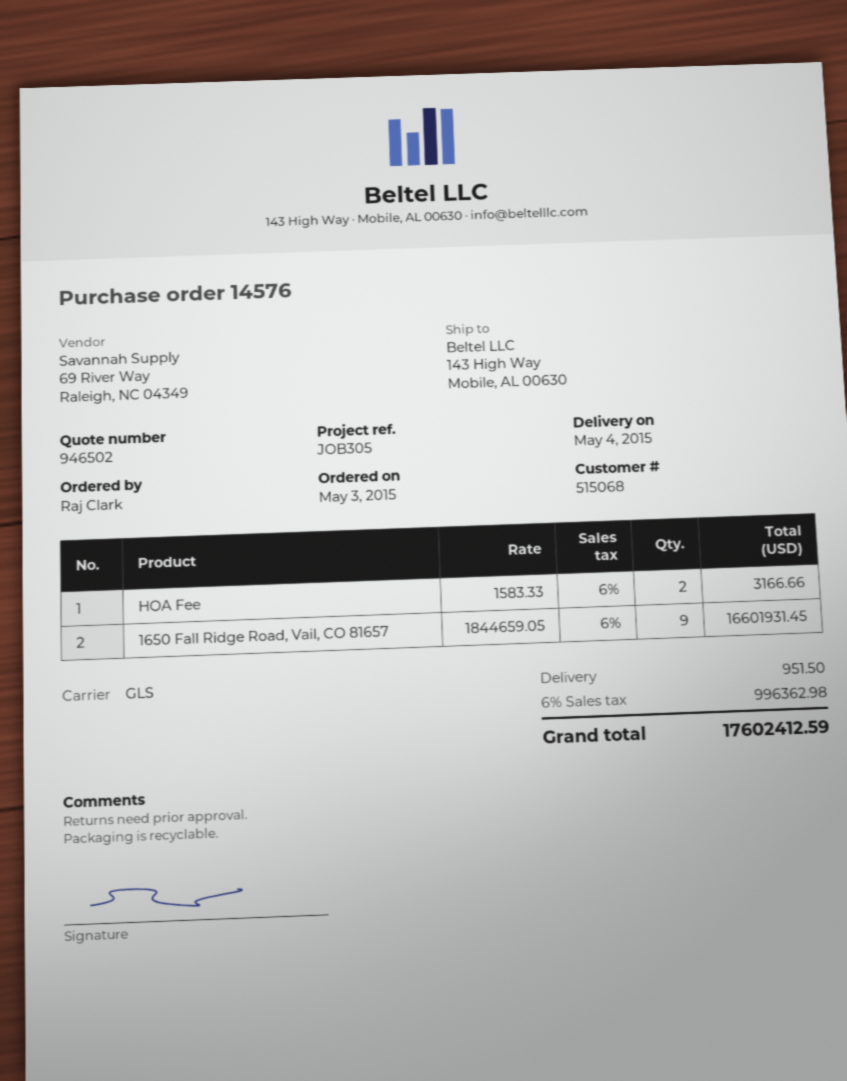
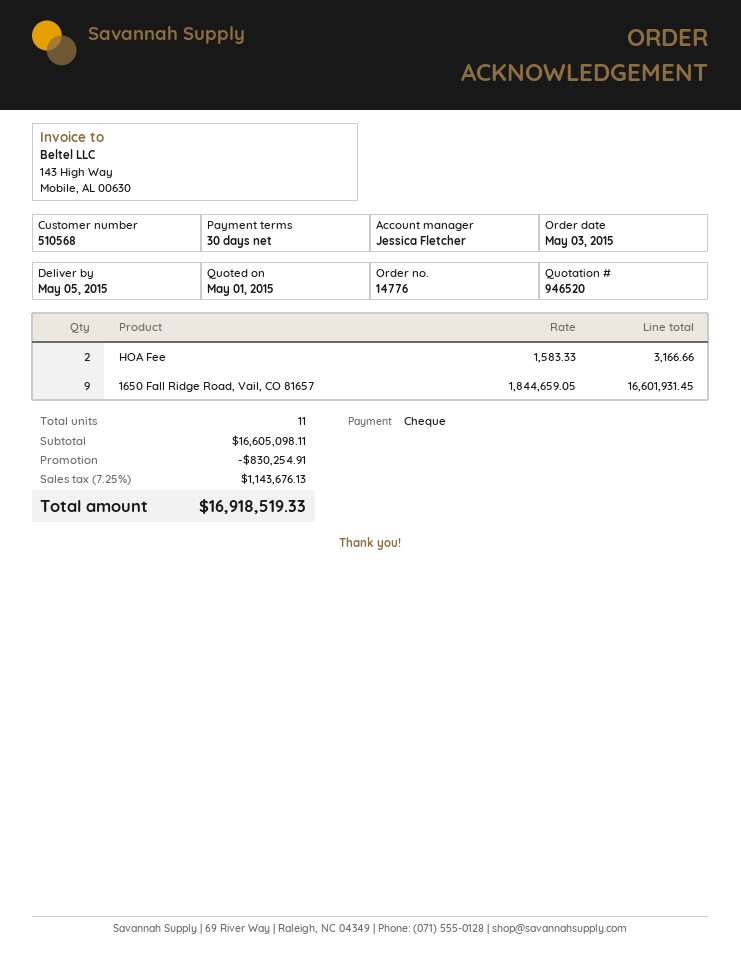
quote number: 946502 -> 946520
order number: 14576 -> 14776
delivery date: 2015-05-04 -> 2015-05-05
customer number: 515068 -> 510568
discount: none -> 830254.91
shipping: 951.50 -> none
tax: 6% = 996362.98 -> 7.25% = 1143676.13
total: 17602412.59 -> 16918519.33

